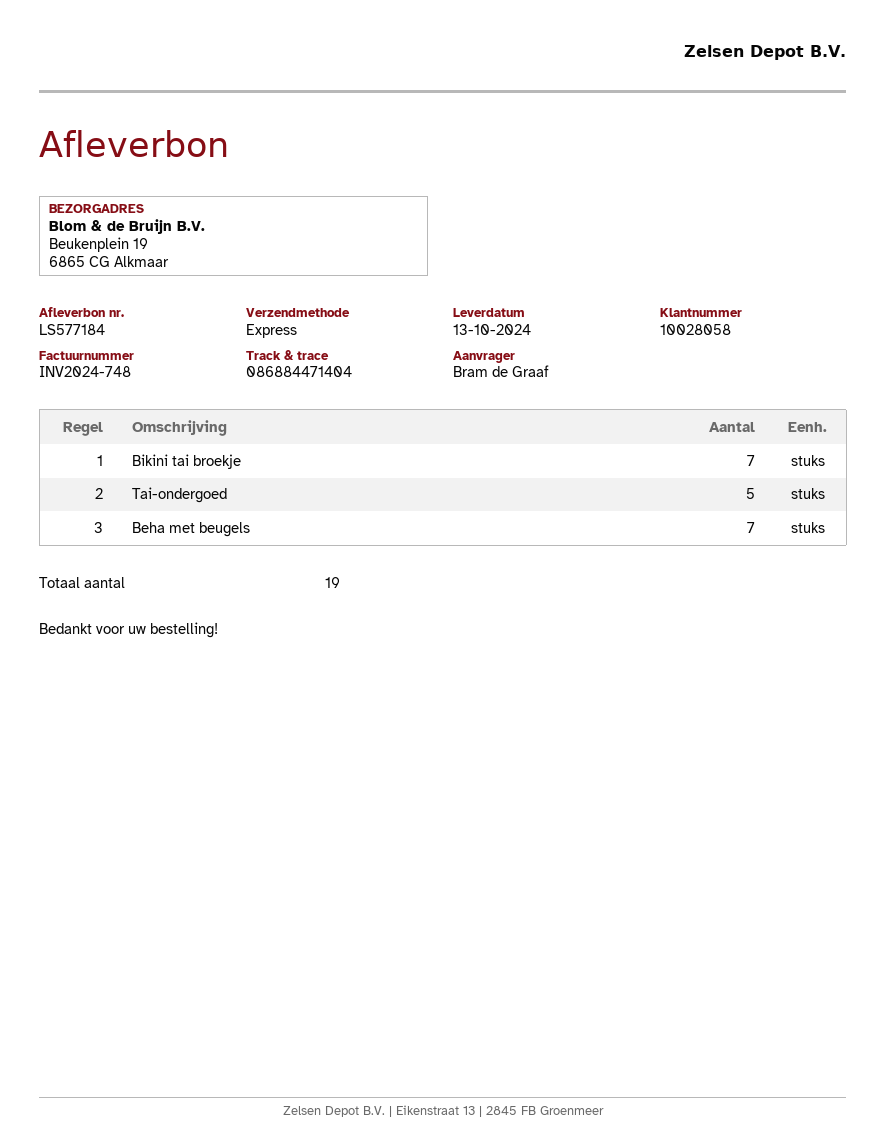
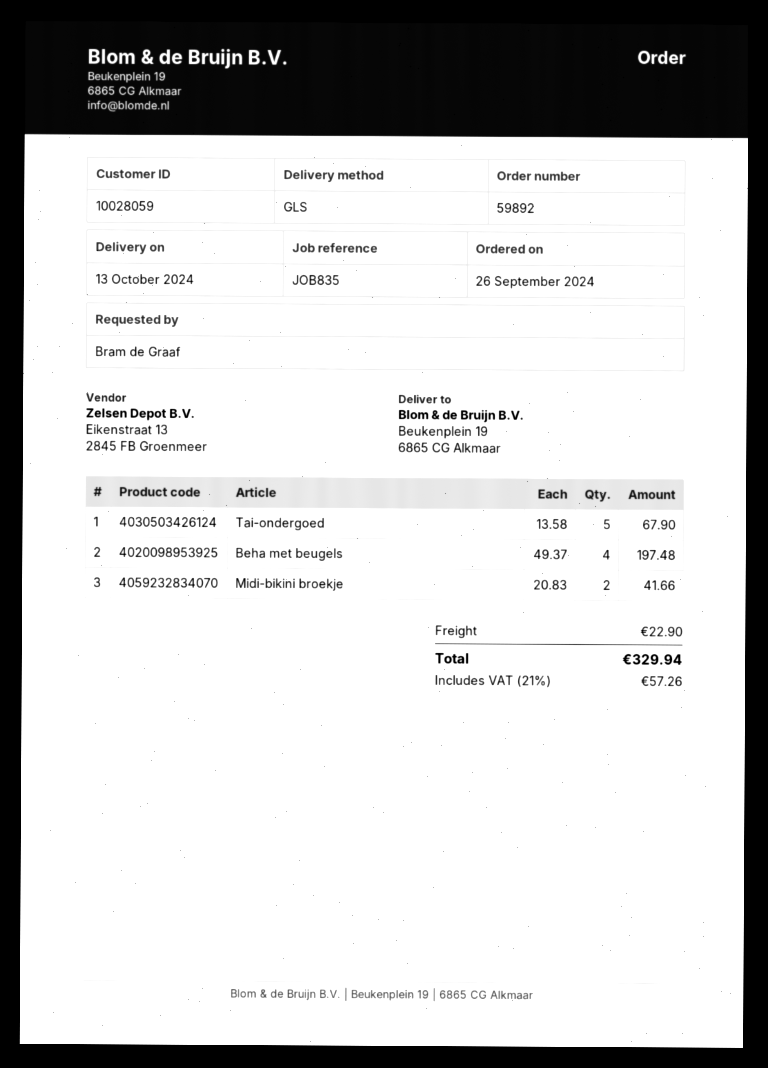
customer number: 10028058 -> 10028059
shipping method: express -> GLS
Bikini tai broekje: 7 -> none
Beha met beugels: 7 -> 4
Midi-bikini broekje: none -> 2

